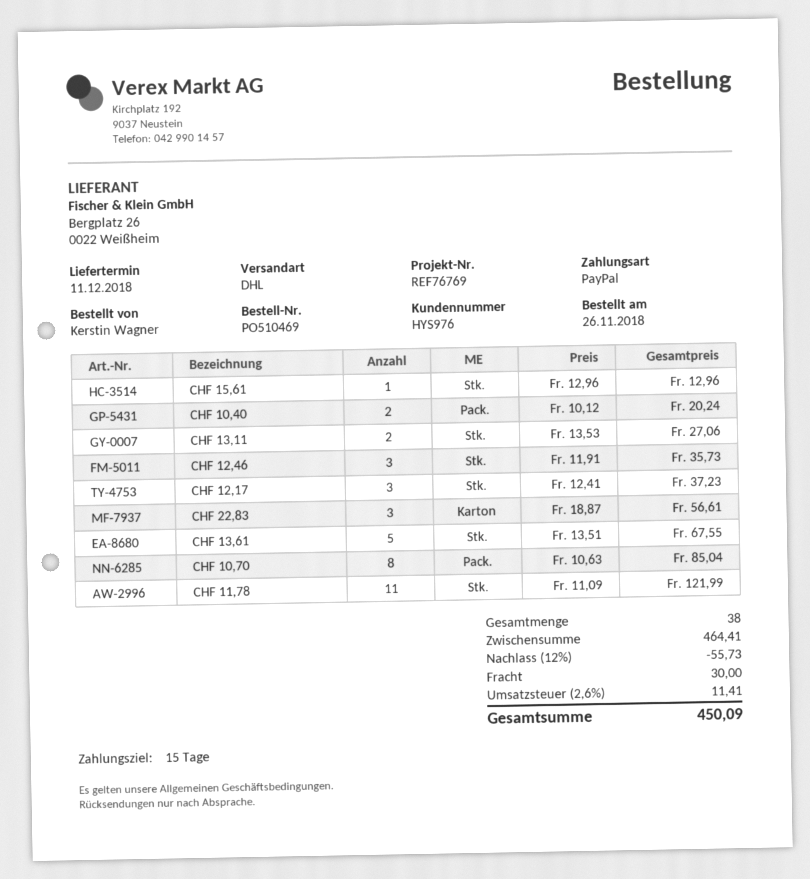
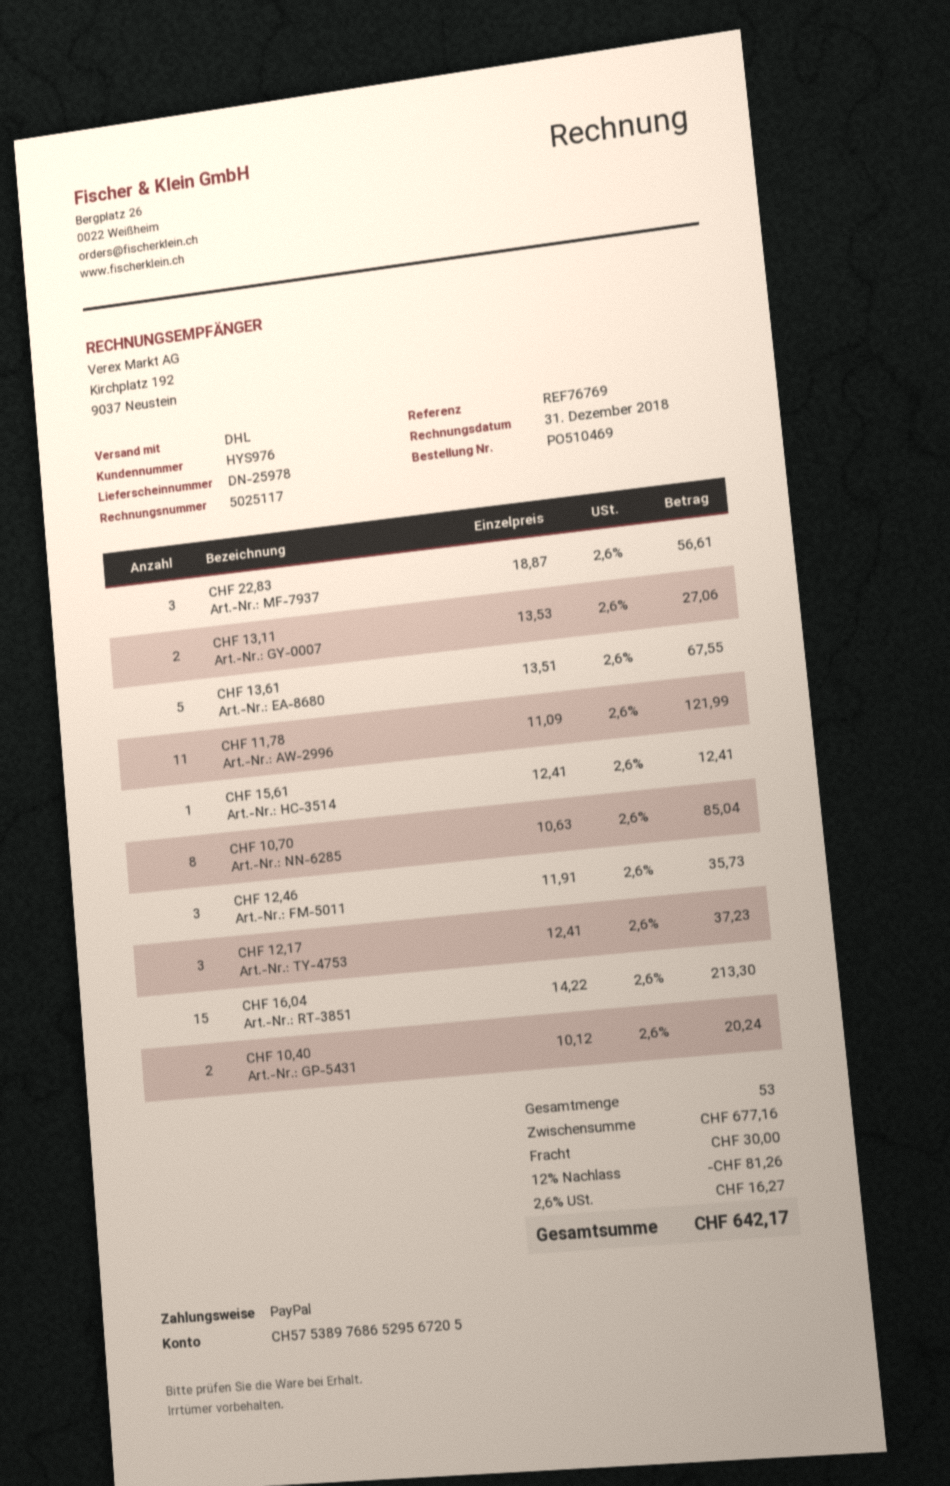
CHF 15,61: 1 x 12.96 = 12.96 -> 1 x 12.41 = 12.41
CHF 16,04: none -> 15 x 14.22 = 213.30
total quantity: 38 -> 53
subtotal: 464.41 -> 677.16
discount: 12% = 55.73 -> 12% = 81.26
tax: 2.6% = 11.41 -> 2.6% = 16.27
total: 450.09 -> 642.17

